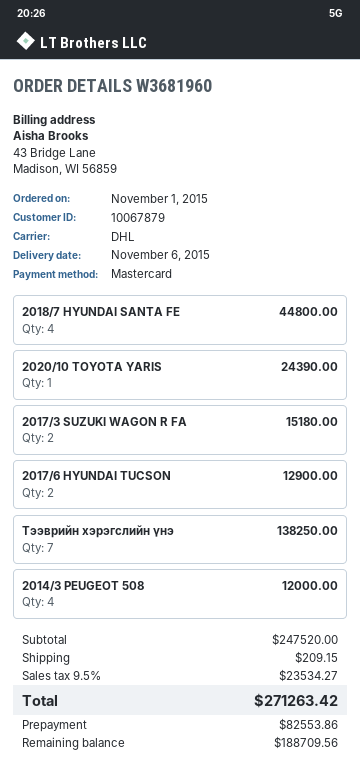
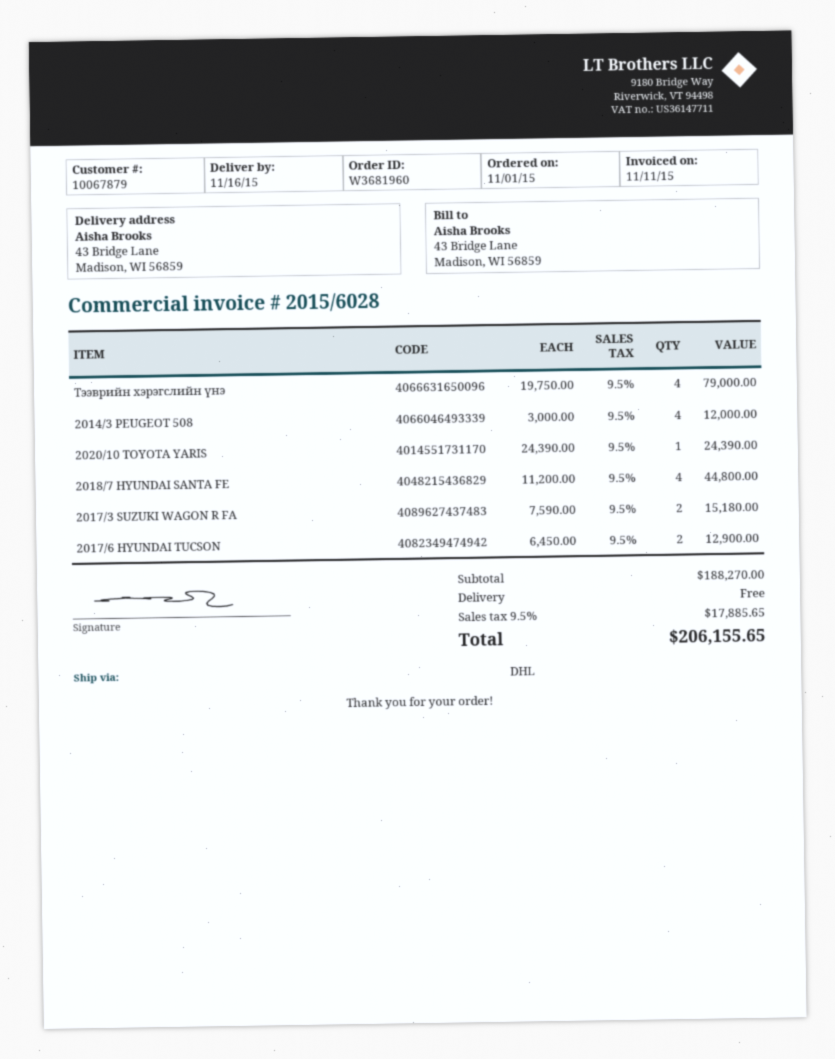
delivery date: 2015-11-06 -> 2015-11-16
Тээврийн хэрэгслийн үнэ: 7 for 138250.00 -> 4 for 79000.00
subtotal: 247520.00 -> 188270.00
shipping: 209.15 -> 0.00
tax: 9.5% = 23534.27 -> 9.5% = 17885.65
total: 271263.42 -> 206155.65

